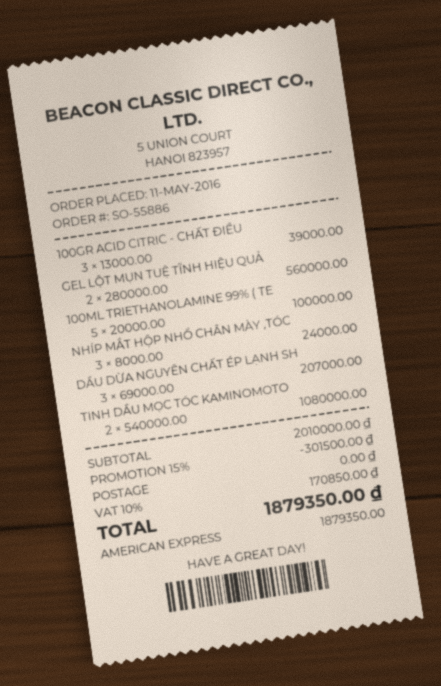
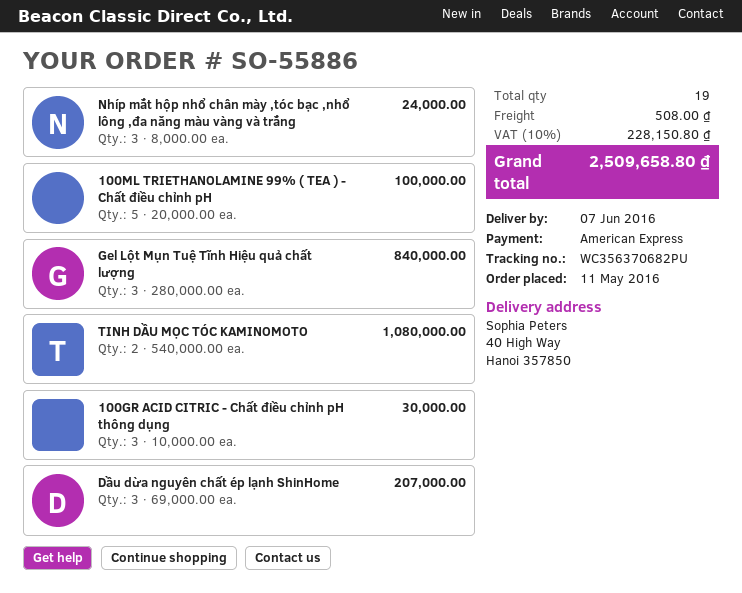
100GR ACID CITRIC - CHẤT ĐIỀU: 3 x 13000.00 = 39000.00 -> 3 x 10000.00 = 30000.00
GEL LỘT MỤN TUỆ TĨNH HIỆU QUẢ: 2 x 280000.00 = 560000.00 -> 3 x 280000.00 = 840000.00
discount: 15% = 301500.00 -> none
shipping: 0.00 -> 508.00
tax: 10% = 170850.00 -> 10% = 228150.80
total: 1879350.00 -> 2509658.80

